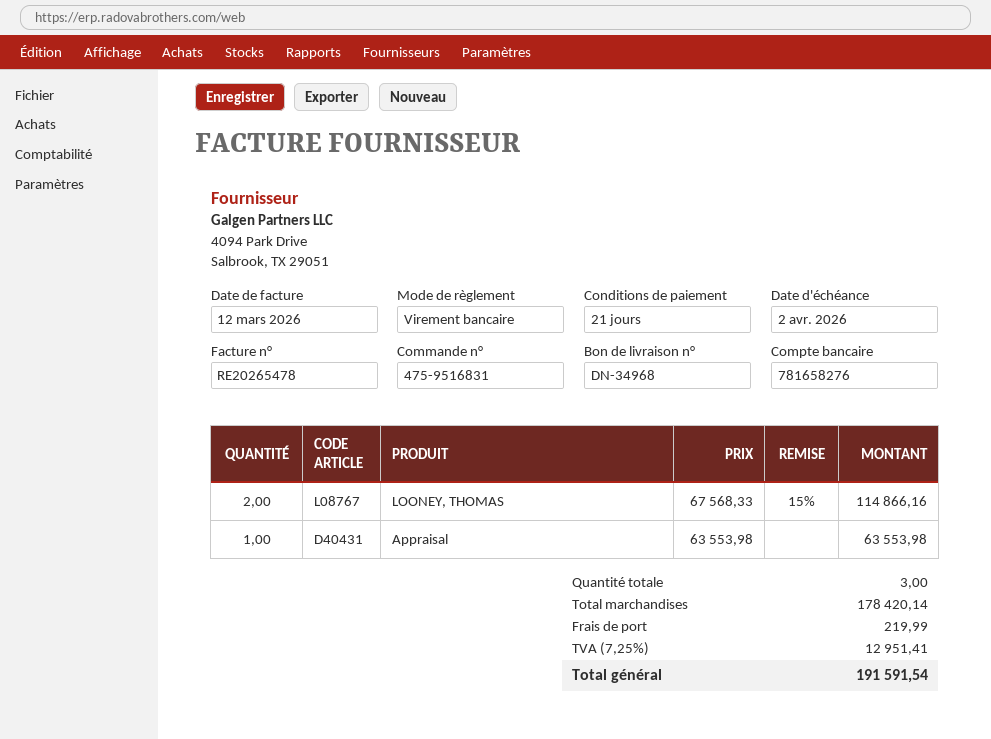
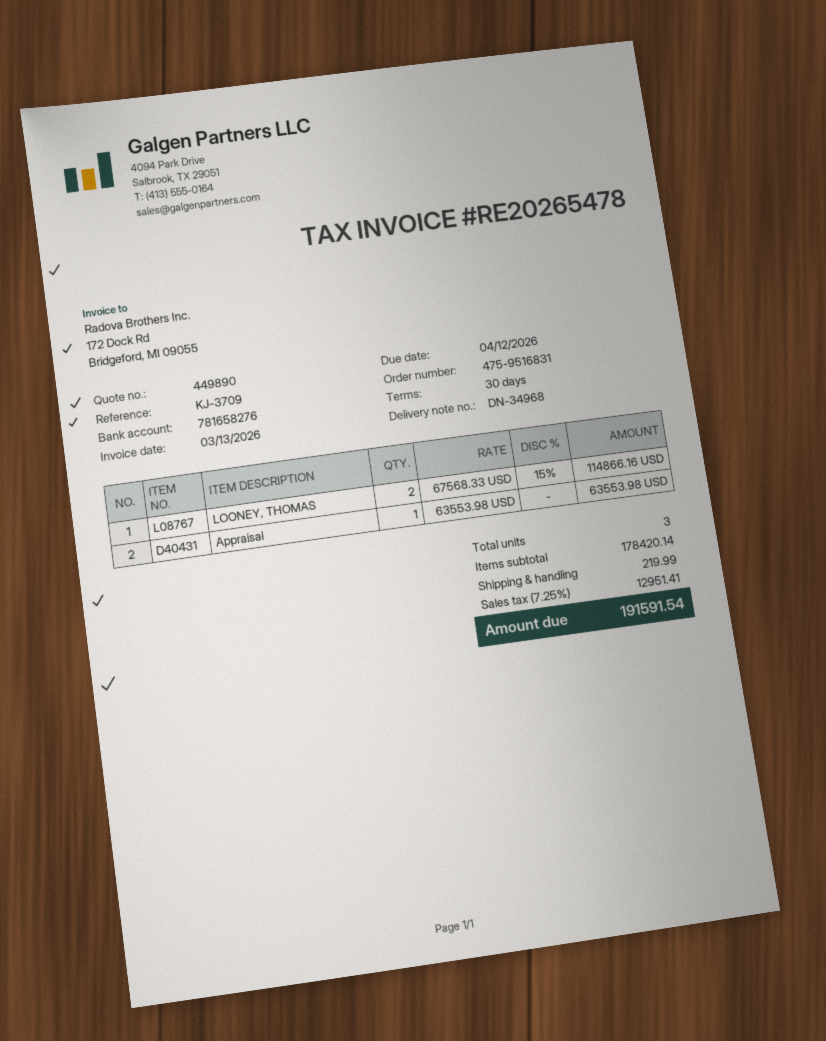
invoice date: 2026-03-12 -> 2026-03-13
payment terms: 21 days -> 30 days
due date: 2026-04-02 -> 2026-04-12

